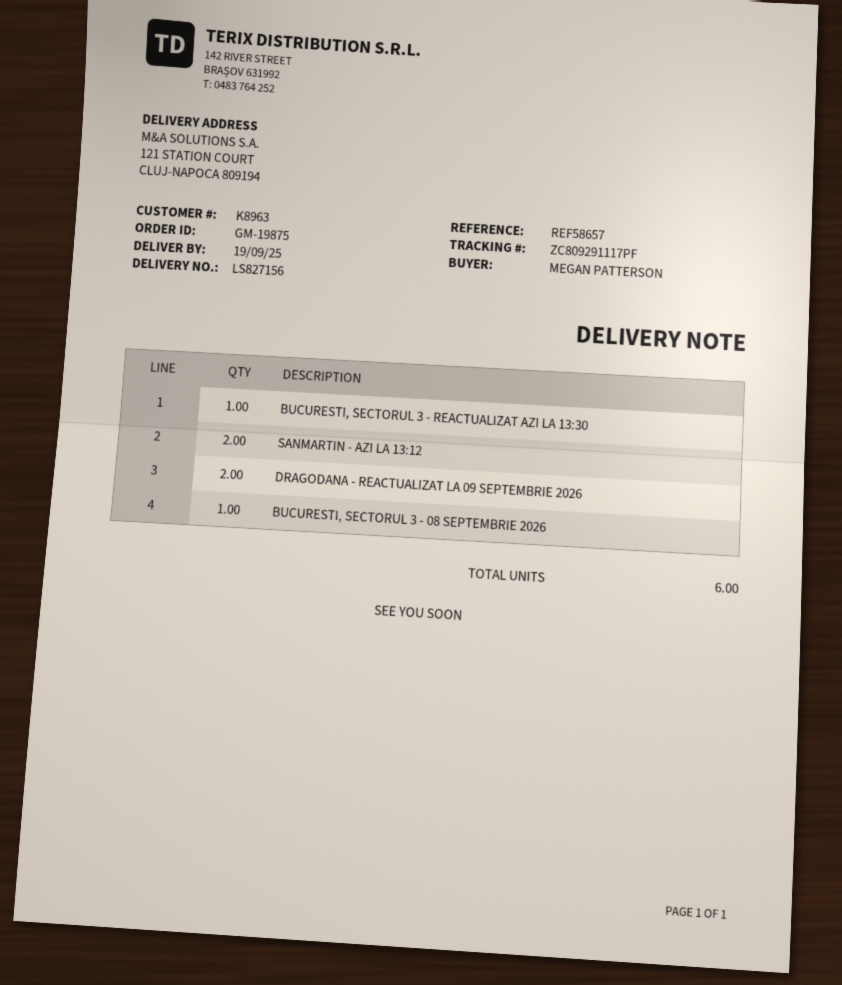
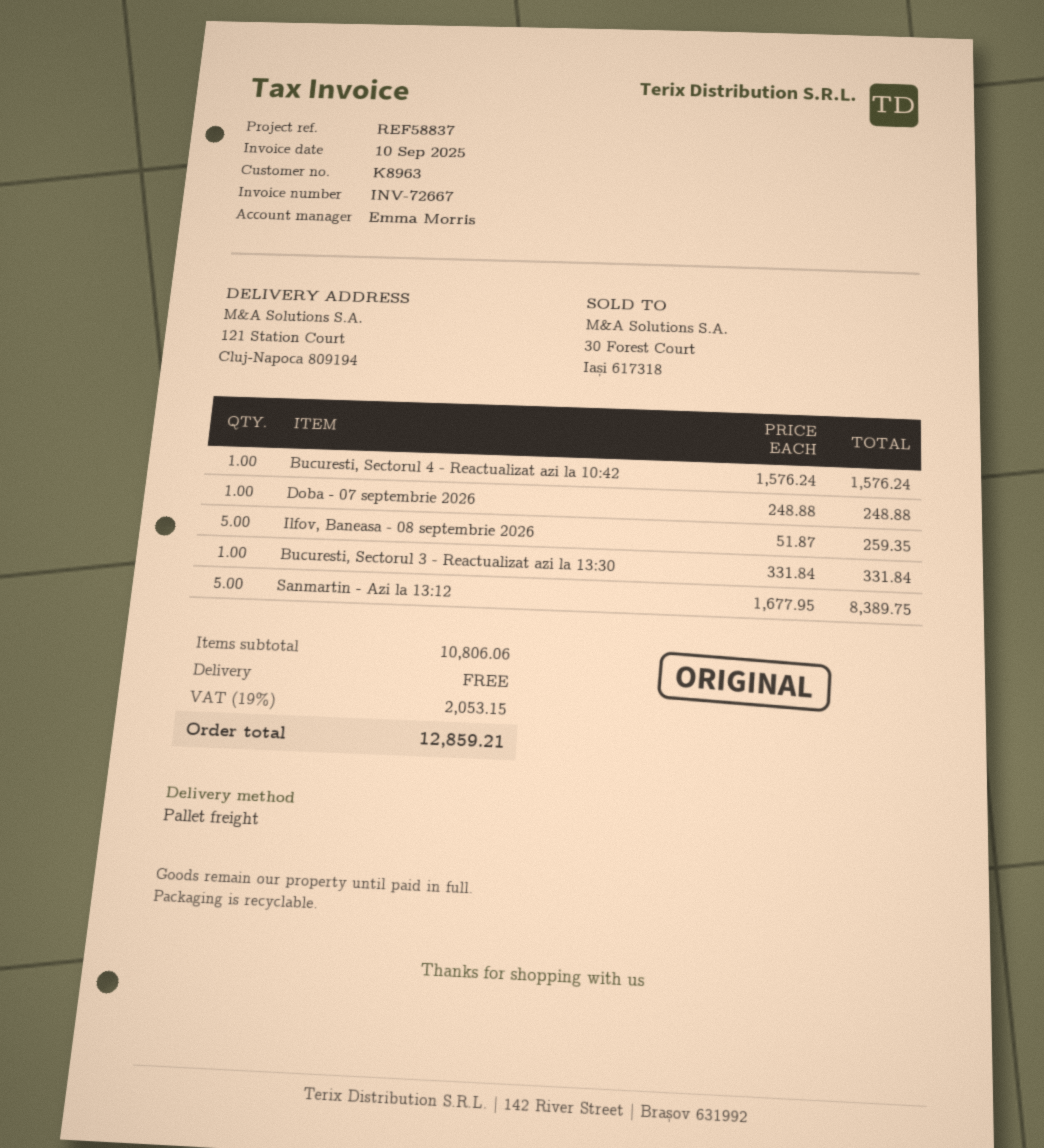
reference: REF58657 -> REF58837
SANMARTIN - AZI LA 13:12: 2 -> 5
DRAGODANA - REACTUALIZAT LA 09 SEPTEMBRIE 2026: 2 -> none
BUCURESTI, SECTORUL 3 - 08 SEPTEMBRIE 2026: 1 -> none
Bucuresti, Sectorul 4 - Reactualizat azi la 10:42: none -> 1
Doba - 07 septembrie 2026: none -> 1
Ilfov, Baneasa - 08 septembrie 2026: none -> 5

